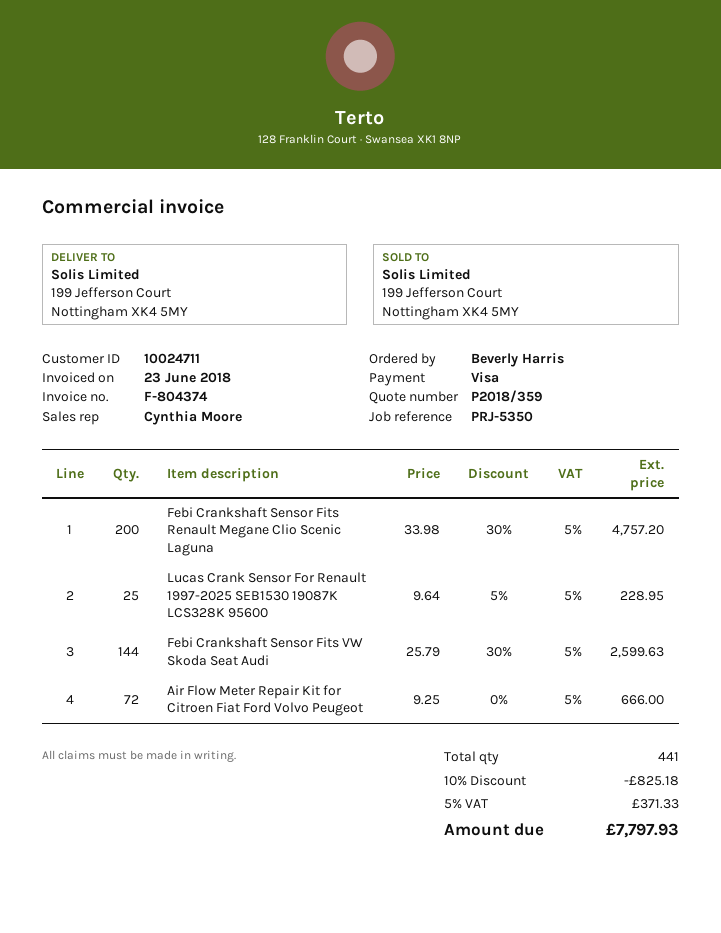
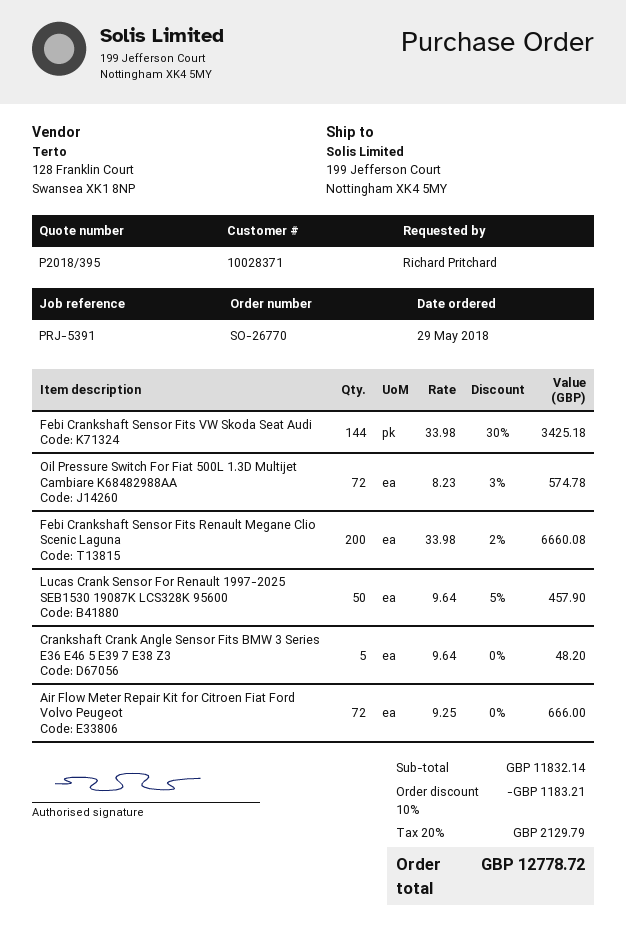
quote number: P2018/359 -> P2018/395
customer number: 10024711 -> 10028371
reference: PRJ-5350 -> PRJ-5391
ordered by: Beverly Harris -> Richard Pritchard
Febi Crankshaft Sensor Fits Renault Megane Clio Scenic Laguna: 200 x 33.98 - 30% = 4757.20 -> 200 x 33.98 - 2% = 6660.08
Lucas Crank Sensor For Renault 1997-2025 SEB1530 19087K LCS328K 95600: 25 x 9.64 - 5% = 228.95 -> 50 x 9.64 - 5% = 457.90
Febi Crankshaft Sensor Fits VW Skoda Seat Audi: 144 x 25.79 - 30% = 2599.63 -> 144 x 33.98 - 30% = 3425.18
Oil Pressure Switch For Fiat 500L 1.3D Multijet Cambiare K68482988AA: none -> 72 x 8.23 - 3% = 574.78
Crankshaft Crank Angle Sensor Fits BMW 3 Series E36 E46 5 E39 7 E38 Z3: none -> 5 x 9.64 = 48.20
discount: 10% = 825.18 -> 10% = 1183.21
tax: 5% = 371.33 -> 20% = 2129.79
total: 7797.93 -> 12778.72

